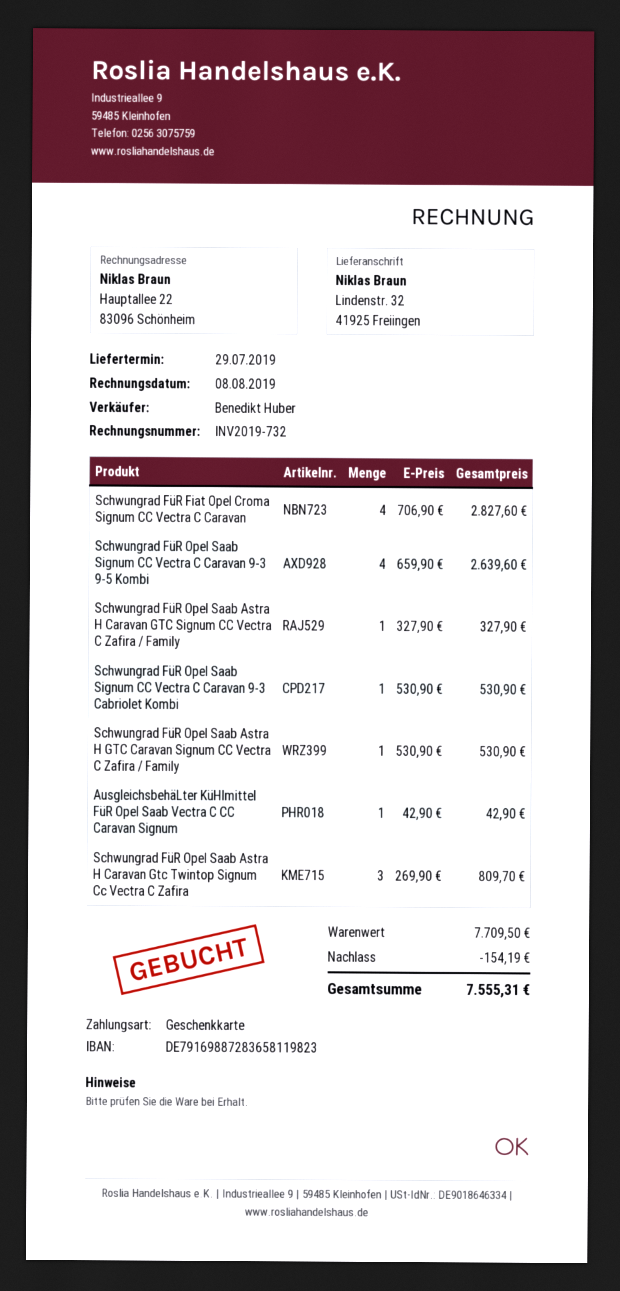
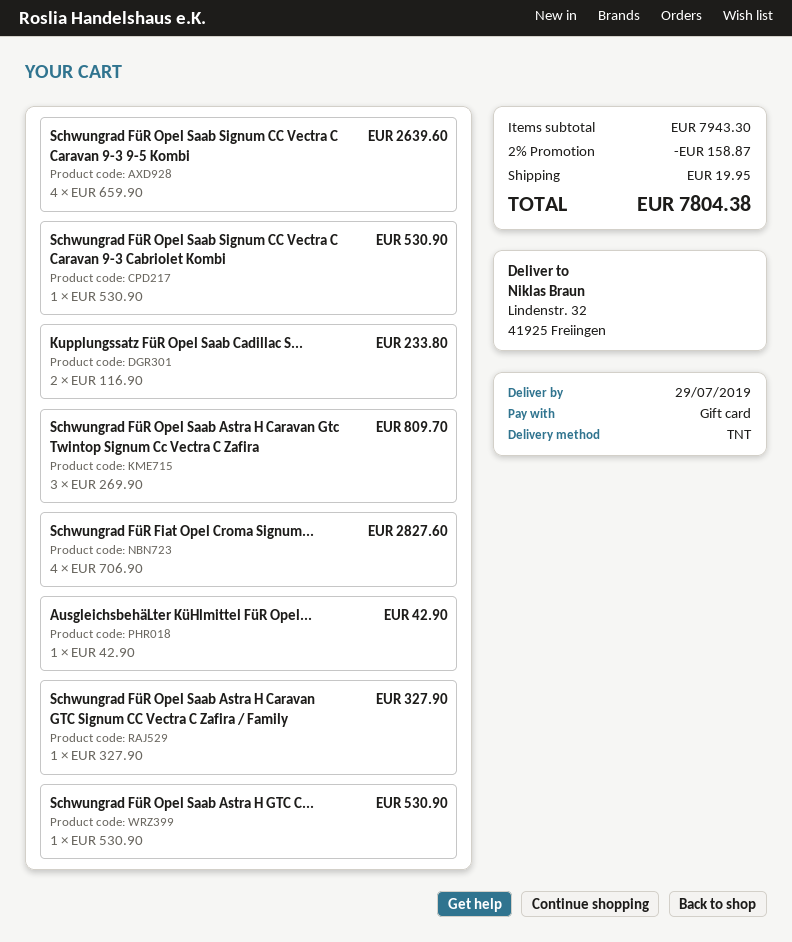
Kupplungssatz FüR Opel Saab Cadillac S...: none -> 2 x 116.90 = 233.80
subtotal: 7709.50 -> 7943.30
discount: 154.19 -> 158.87
shipping: none -> 19.95
total: 7555.31 -> 7804.38

